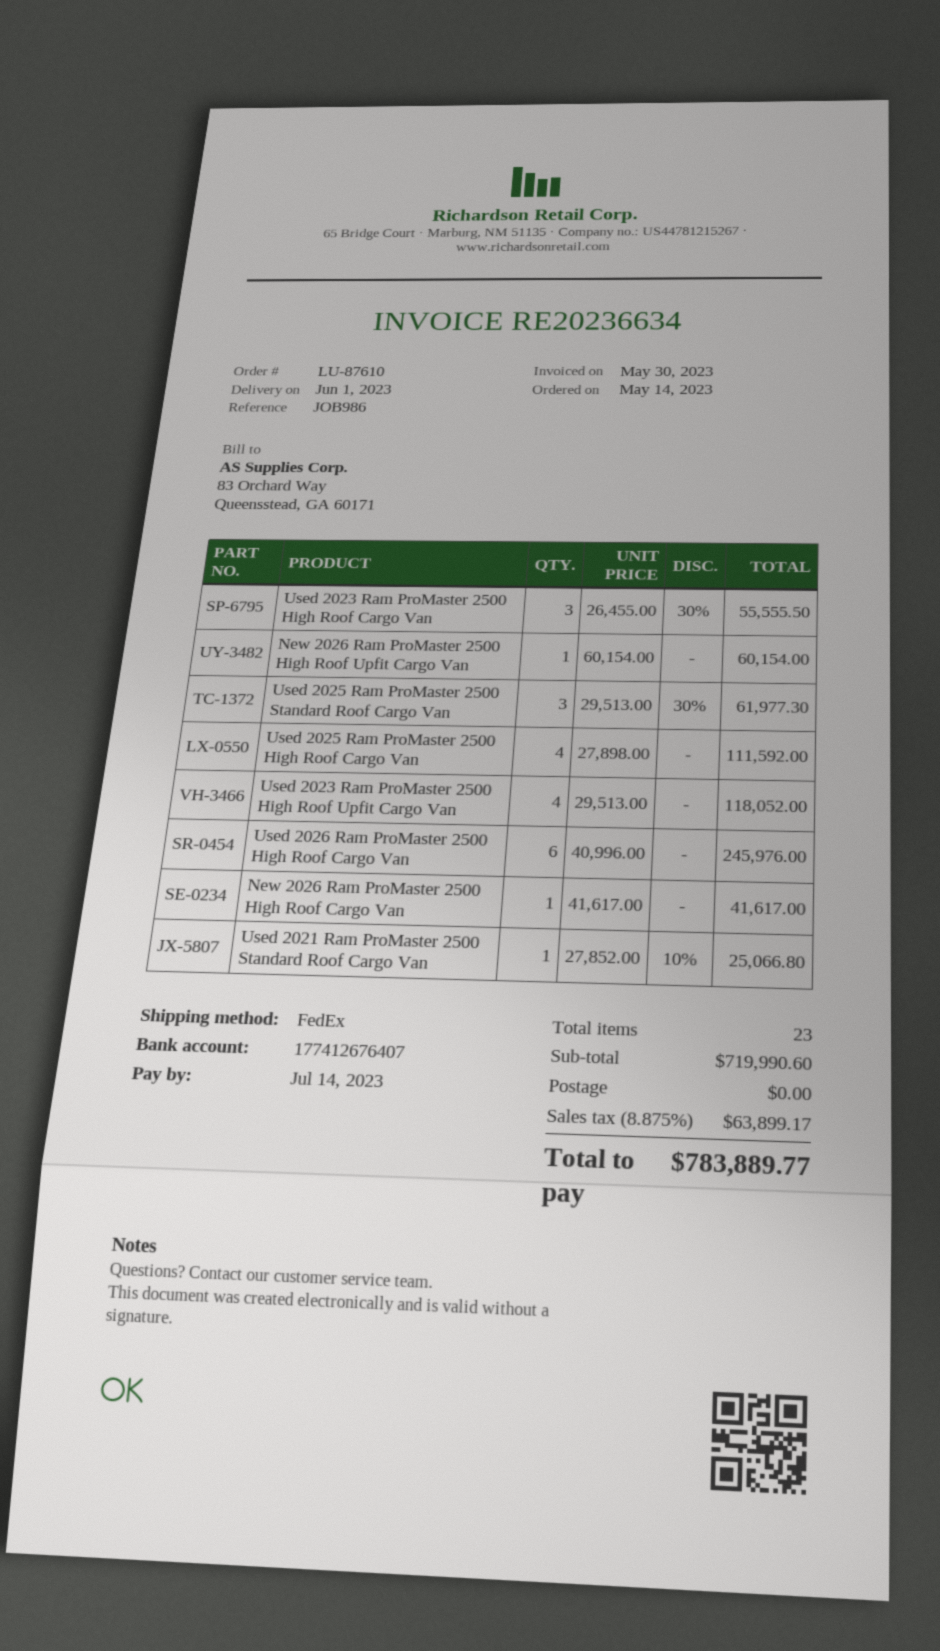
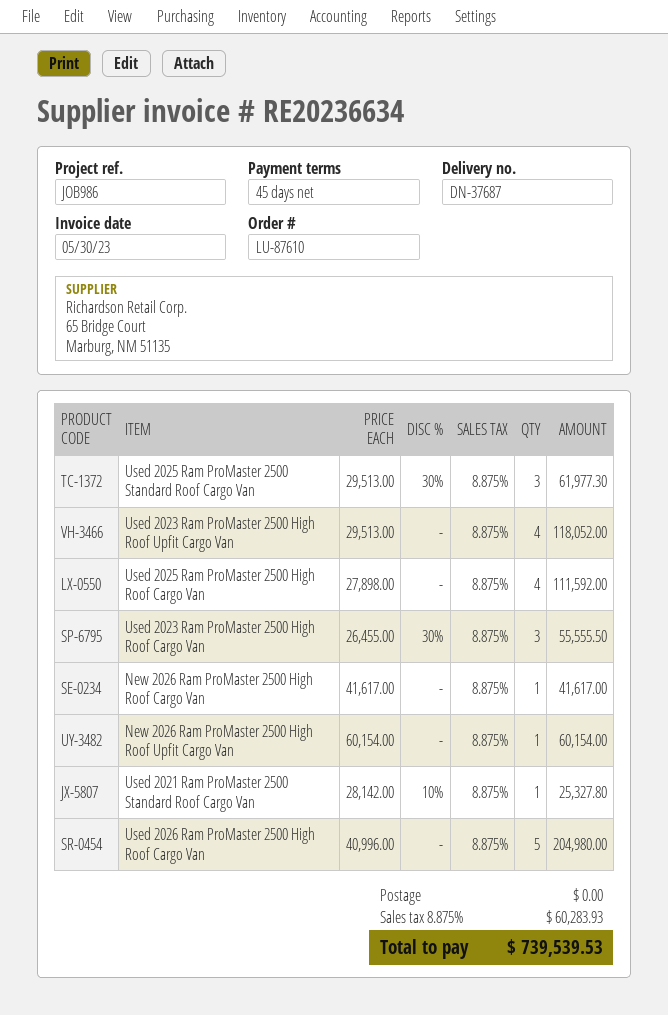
Used 2026 Ram ProMaster 2500 High Roof Cargo Van: 6 x 40996.00 = 245976.00 -> 5 x 40996.00 = 204980.00
Used 2021 Ram ProMaster 2500 Standard Roof Cargo Van: 1 x 27852.00 - 10% = 25066.80 -> 1 x 28142.00 - 10% = 25327.80
tax: 8.875% = 63899.17 -> 8.875% = 60283.93
total: 783889.77 -> 739539.53

